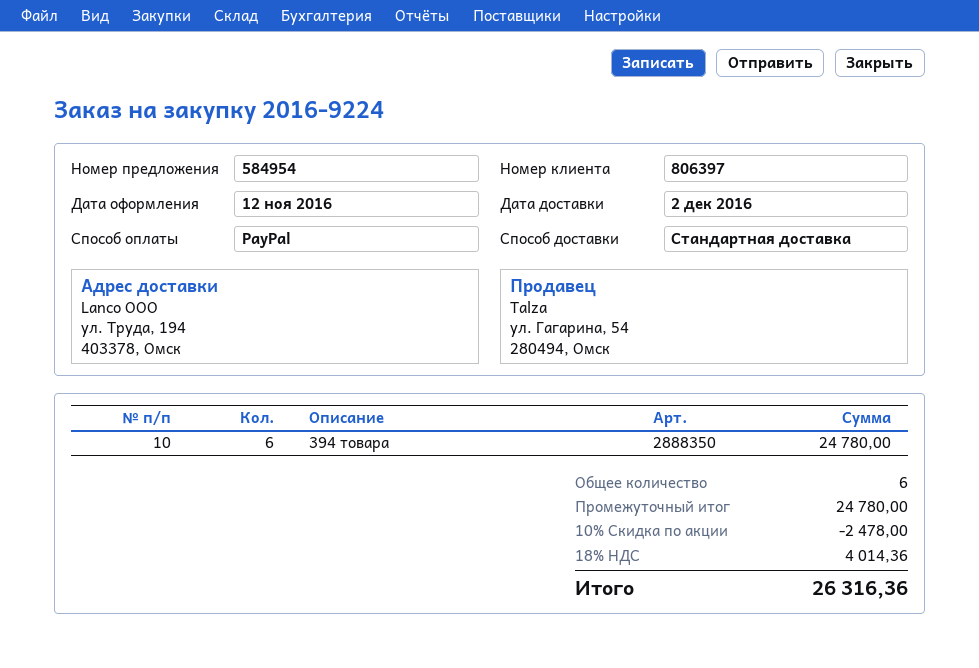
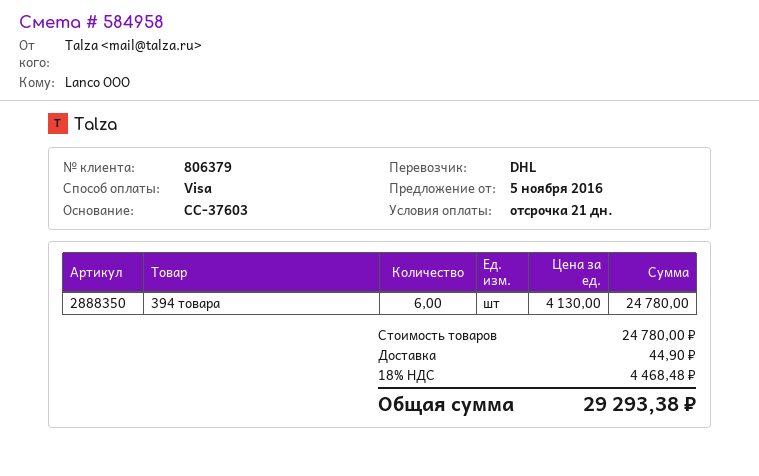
quote number: 584954 -> 584958
customer number: 806397 -> 806379
payment method: PayPal -> Visa
shipping method: standard -> DHL
discount: 10% = 2478.00 -> none
shipping: none -> 44.90
tax: 18% = 4014.36 -> 18% = 4468.48
total: 26316.36 -> 29293.38

